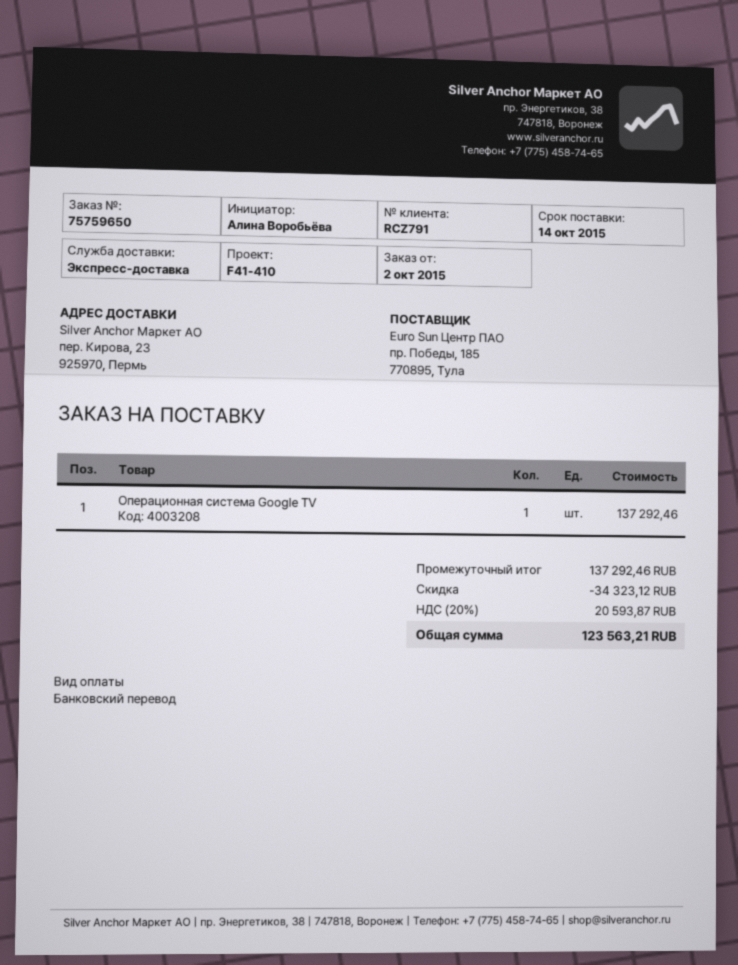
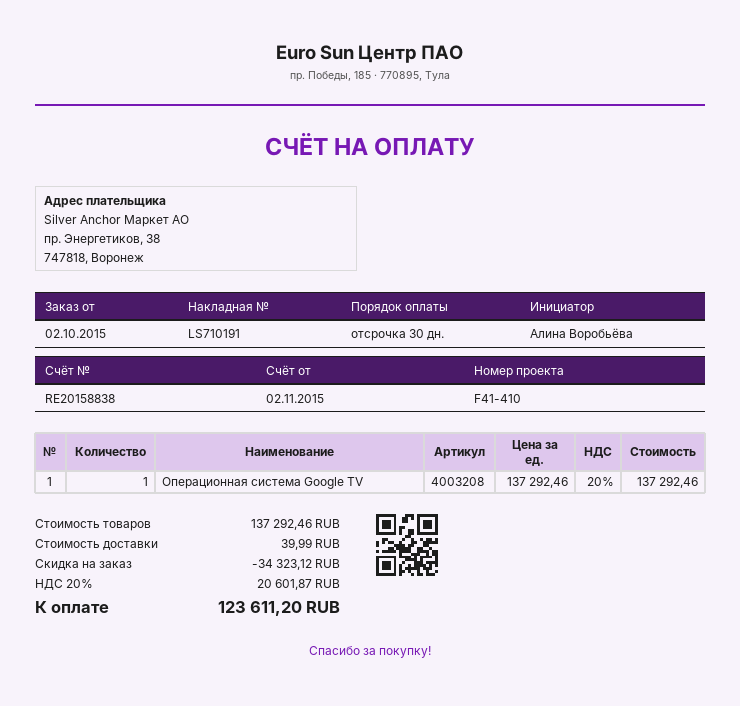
shipping: none -> 39.99
tax: 20% = 20593.87 -> 20% = 20601.87
total: 123563.21 -> 123611.20

